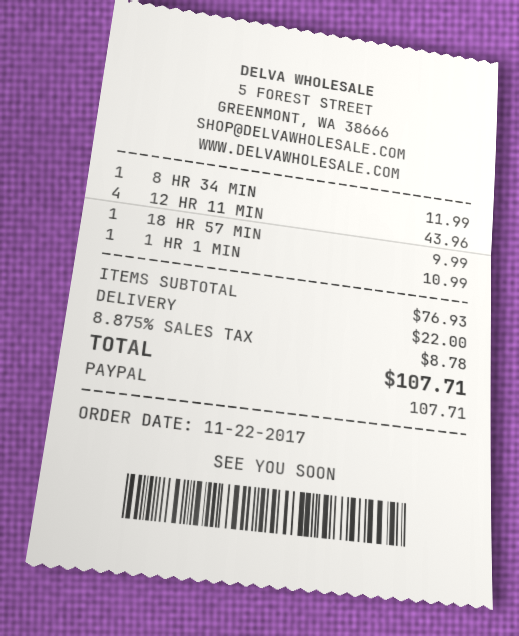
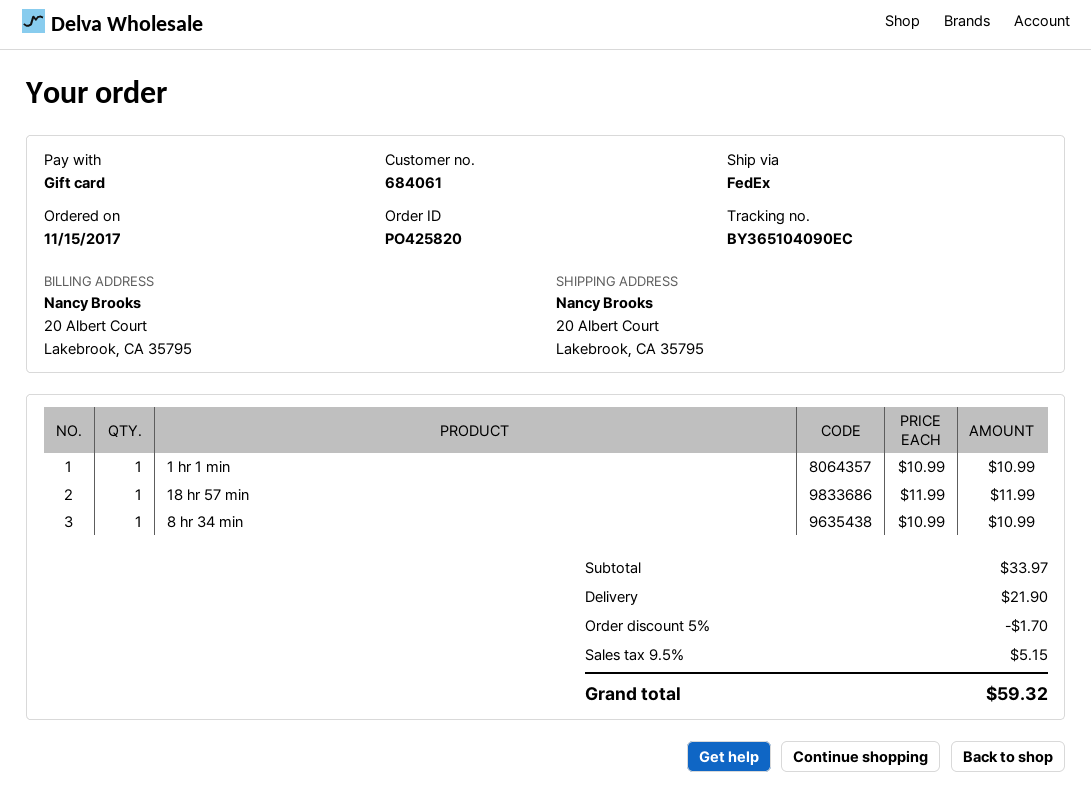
order date: 2017-11-22 -> 2017-11-15
payment method: PayPal -> gift card
8 HR 34 MIN: 1 for 11.99 -> 1 for 10.99
12 HR 11 MIN: 4 for 43.96 -> none
18 HR 57 MIN: 1 for 9.99 -> 1 for 11.99
subtotal: 76.93 -> 33.97
discount: none -> 5% = 1.70
shipping: 22.00 -> 21.90
tax: 8.875% = 8.78 -> 9.5% = 5.15
total: 107.71 -> 59.32

